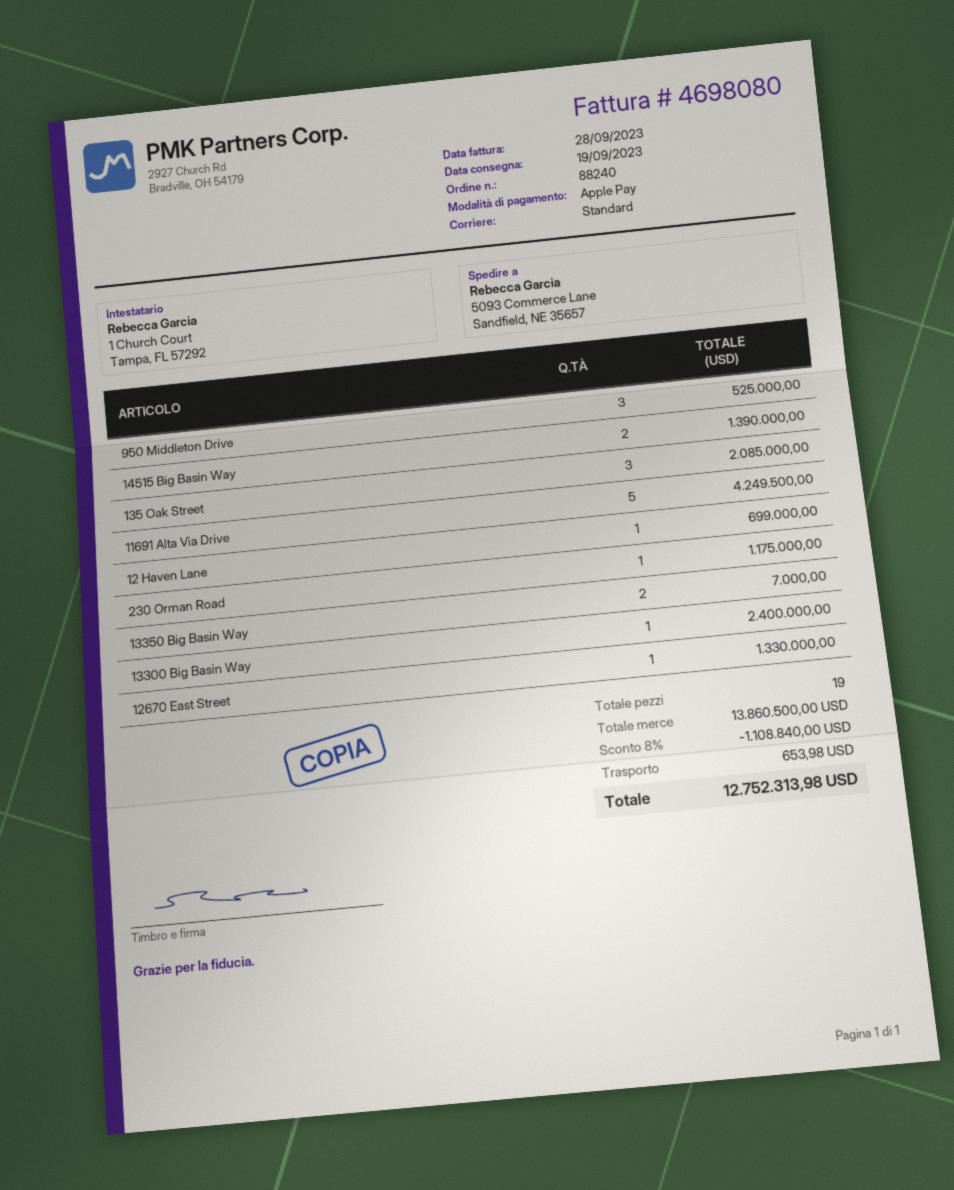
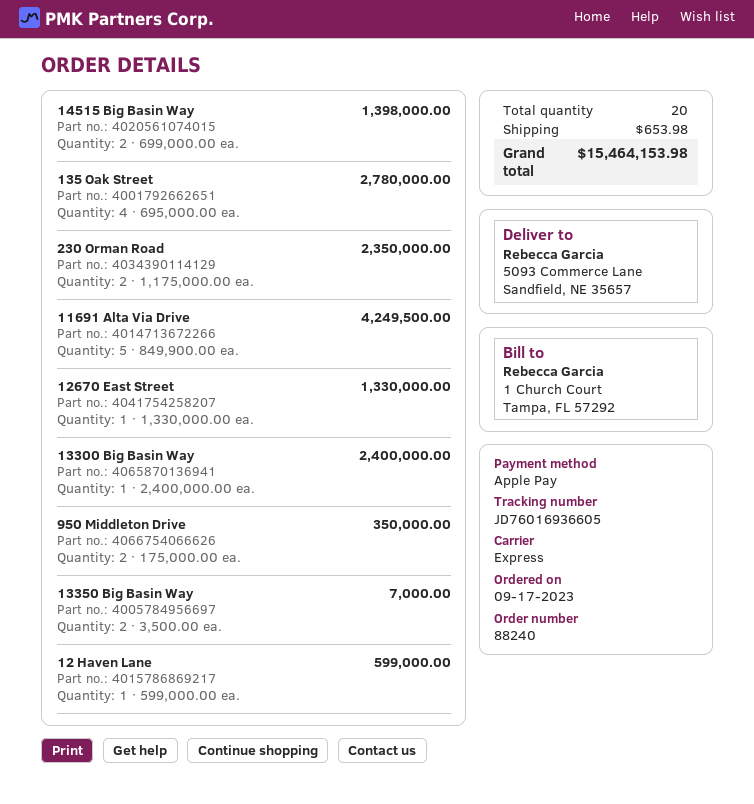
shipping method: standard -> express
950 Middleton Drive: 3 for 525000.00 -> 2 for 350000.00
14515 Big Basin Way: 2 for 1390000.00 -> 2 for 1398000.00
135 Oak Street: 3 for 2085000.00 -> 4 for 2780000.00
12 Haven Lane: 1 for 699000.00 -> 1 for 599000.00
230 Orman Road: 1 for 1175000.00 -> 2 for 2350000.00
total quantity: 19 -> 20
discount: 8% = 1108840.00 -> none
total: 12752313.98 -> 15464153.98

